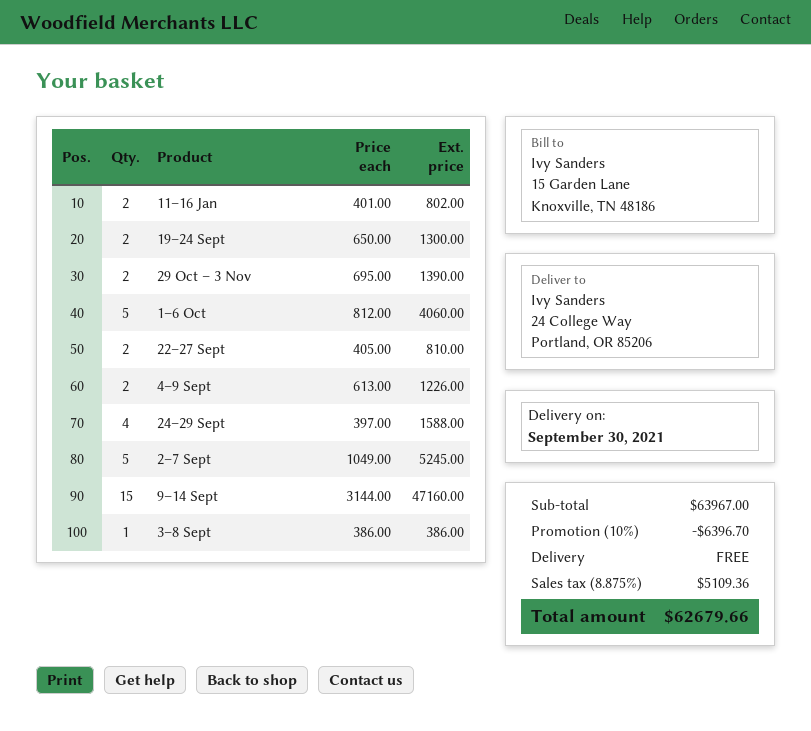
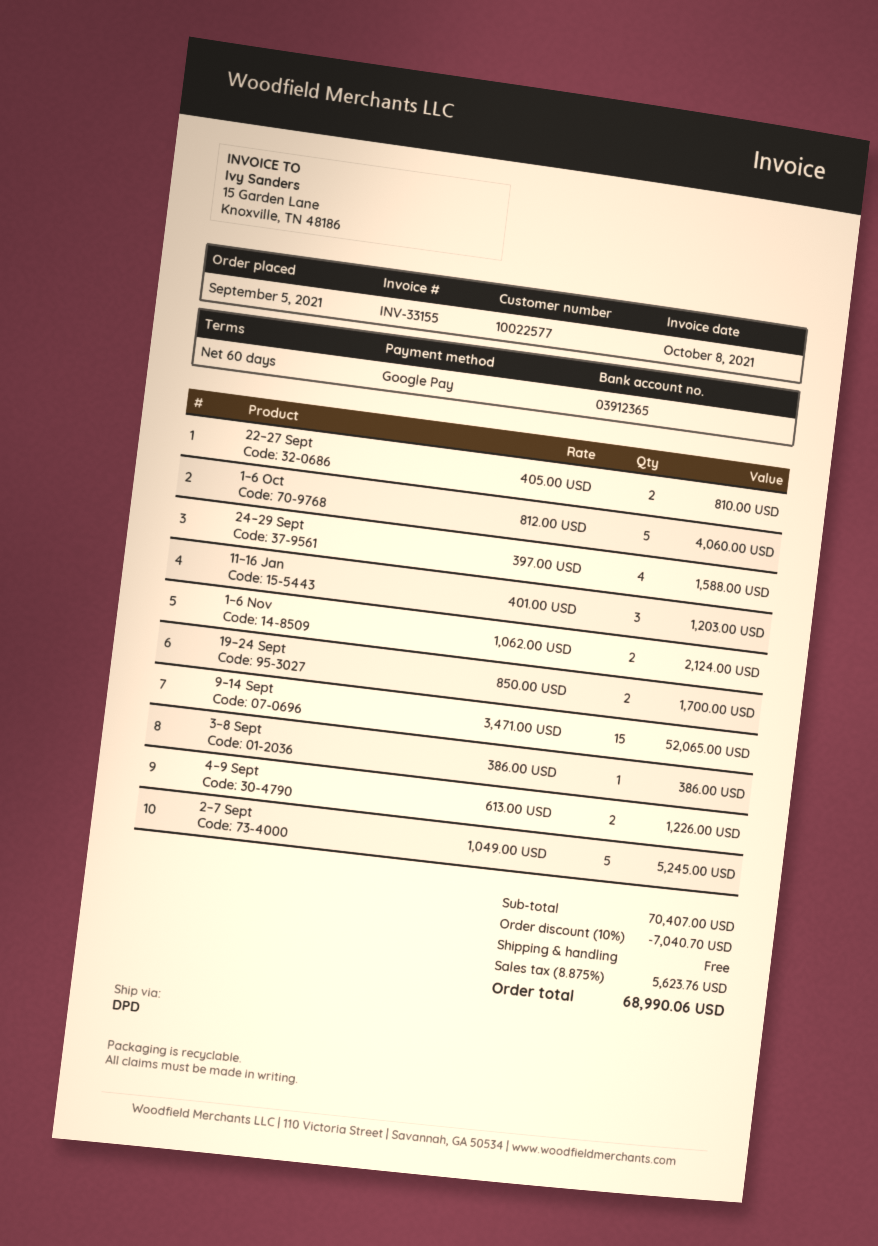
11–16 Jan: 2 x 401.00 = 802.00 -> 3 x 401.00 = 1203.00
19–24 Sept: 2 x 650.00 = 1300.00 -> 2 x 850.00 = 1700.00
29 Oct – 3 Nov: 2 x 695.00 = 1390.00 -> none
9–14 Sept: 15 x 3144.00 = 47160.00 -> 15 x 3471.00 = 52065.00
1–6 Nov: none -> 2 x 1062.00 = 2124.00
subtotal: 63967.00 -> 70407.00
discount: 10% = 6396.70 -> 10% = 7040.70
tax: 8.875% = 5109.36 -> 8.875% = 5623.76
total: 62679.66 -> 68990.06

